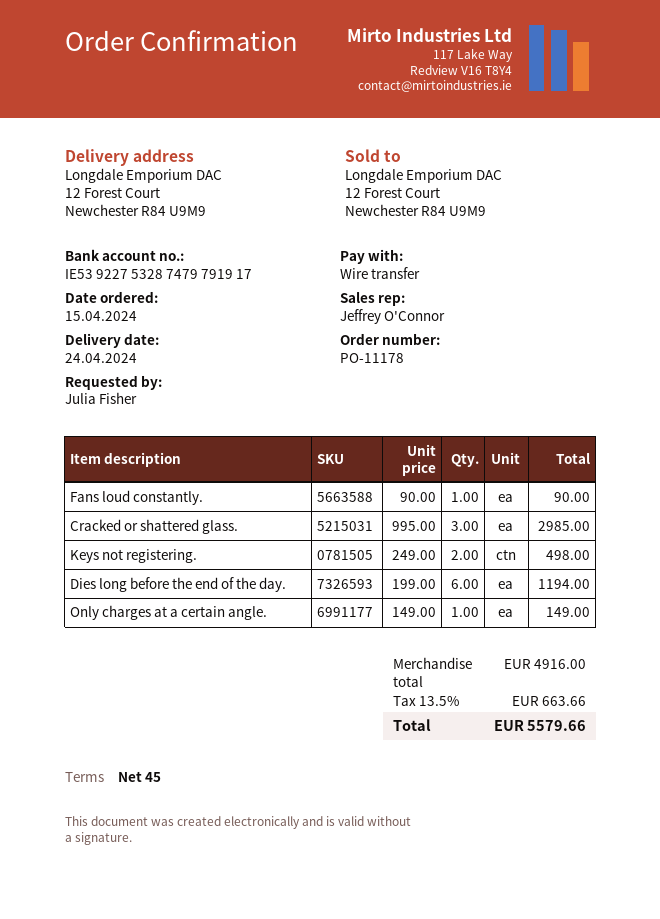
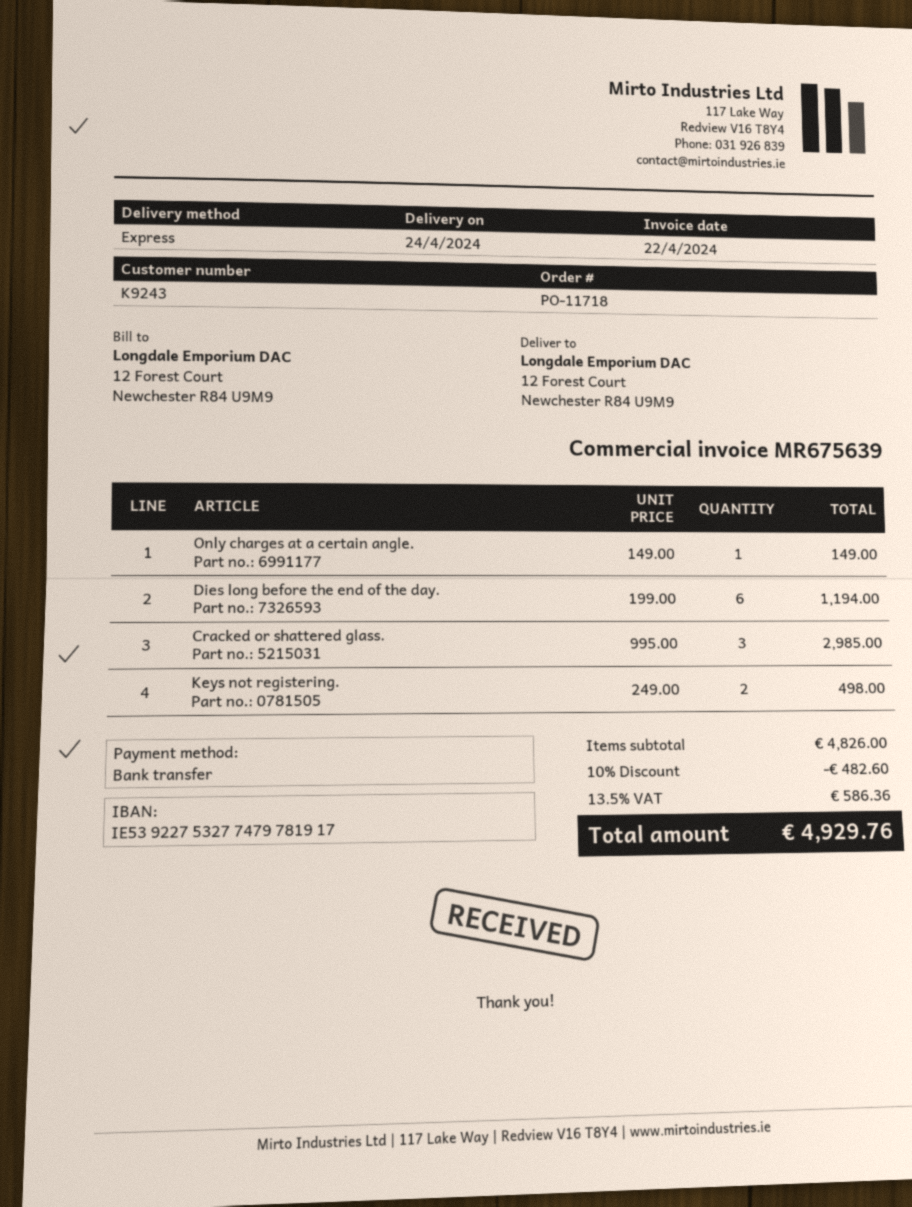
order number: PO-11178 -> PO-11718
bank account: IE53922753287479791917 -> IE53922753277479781917
Fans loud constantly.: 1 x 90.00 = 90.00 -> none
subtotal: 4916.00 -> 4826.00
discount: none -> 10% = 482.60
tax: 13.5% = 663.66 -> 13.5% = 586.36
total: 5579.66 -> 4929.76

